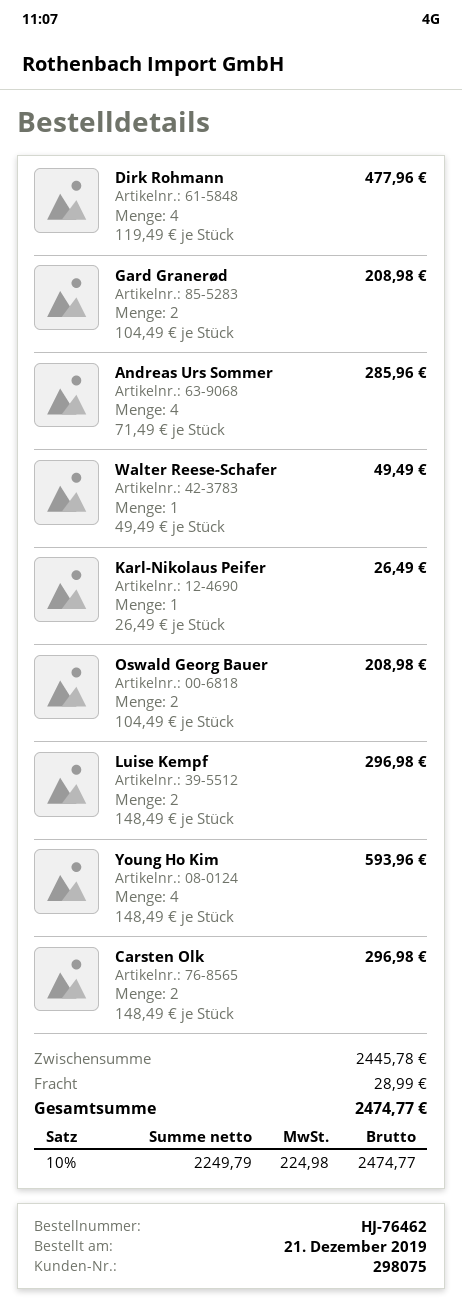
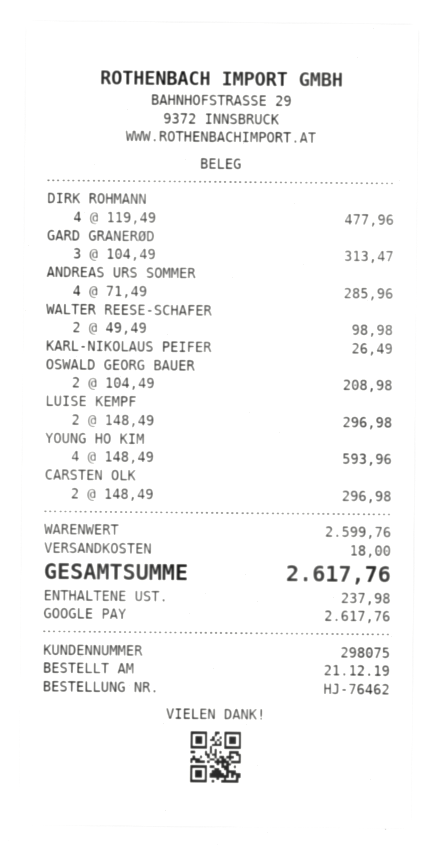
Gard Granerød: 2 x 104.49 = 208.98 -> 3 x 104.49 = 313.47
Walter Reese-Schafer: 1 x 49.49 = 49.49 -> 2 x 49.49 = 98.98
subtotal: 2445.78 -> 2599.76
shipping: 28.99 -> 18.00
tax: 224.98 -> 237.98
total: 2474.77 -> 2617.76

